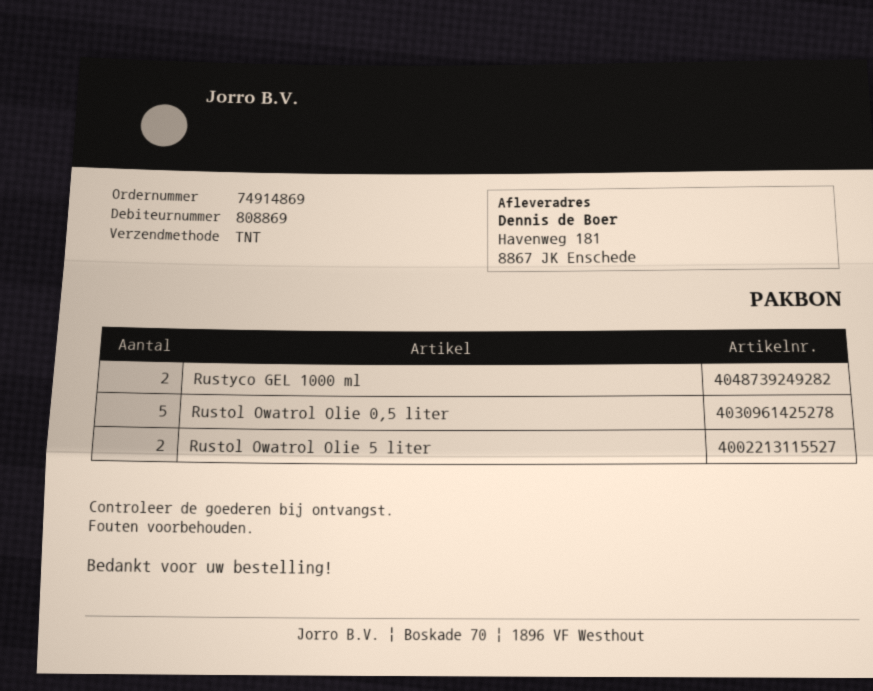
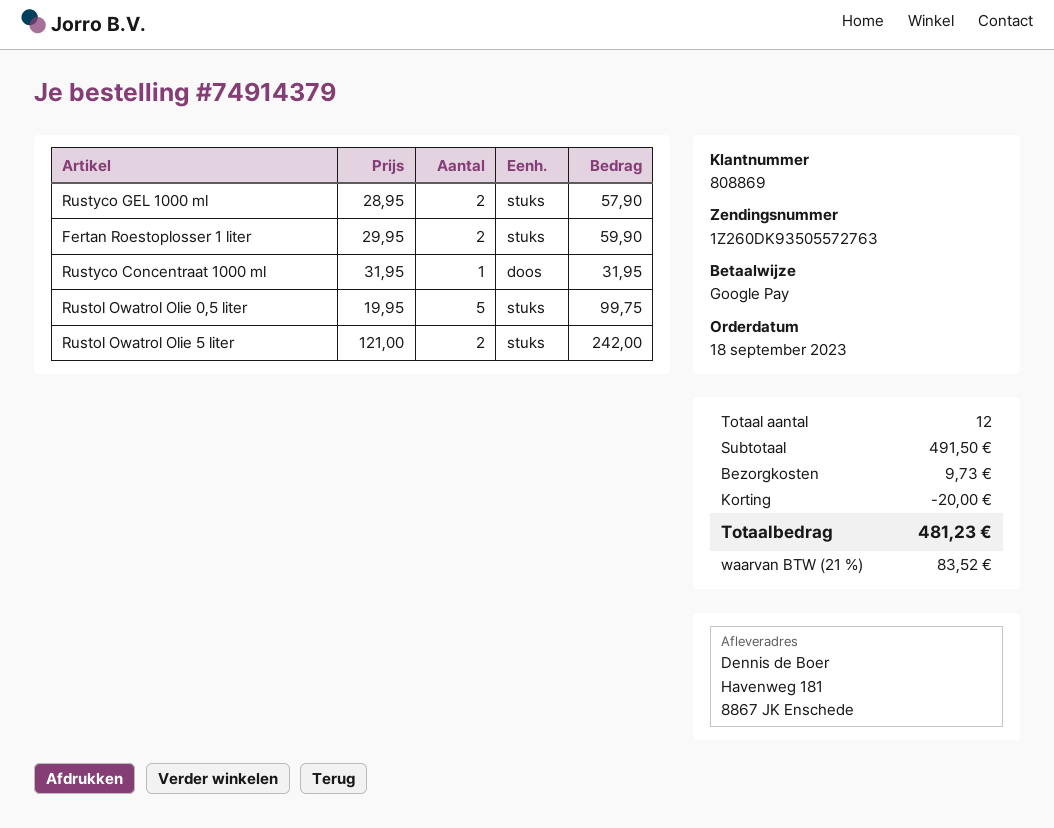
order number: 74914869 -> 74914379
Fertan Roestoplosser 1 liter: none -> 2
Rustyco Concentraat 1000 ml: none -> 1

